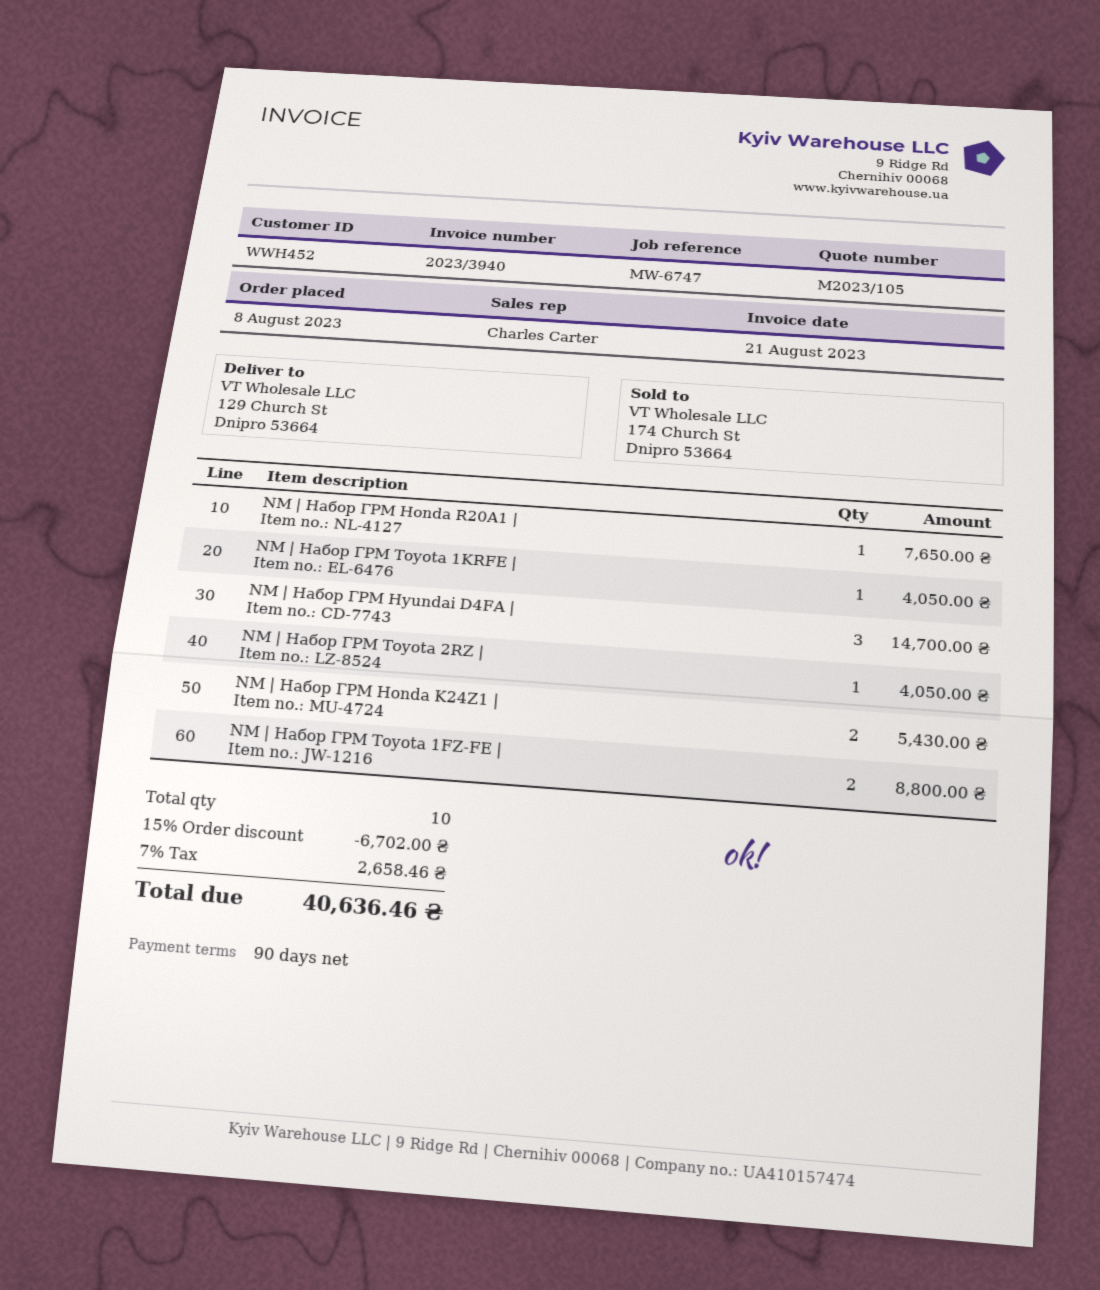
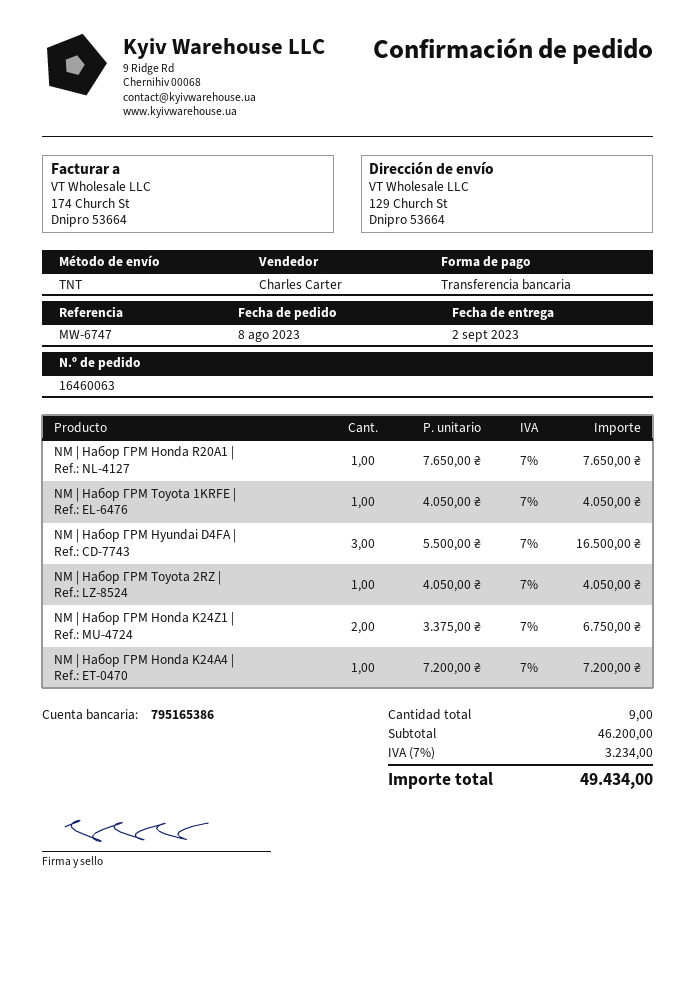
NM | Набор ГРМ Hyundai D4FA |: 3 for 14700.00 -> 3 for 16500.00
NM | Набор ГРМ Honda K24Z1 |: 2 for 5430.00 -> 2 for 6750.00
NM | Набор ГРМ Toyota 1FZ-FE |: 2 for 8800.00 -> none
NM | Набор ГРМ Honda K24A4 |: none -> 1 for 7200.00
total quantity: 10 -> 9
discount: 15% = 6702.00 -> none
tax: 7% = 2658.46 -> 7% = 3234.00
total: 40636.46 -> 49434.00

